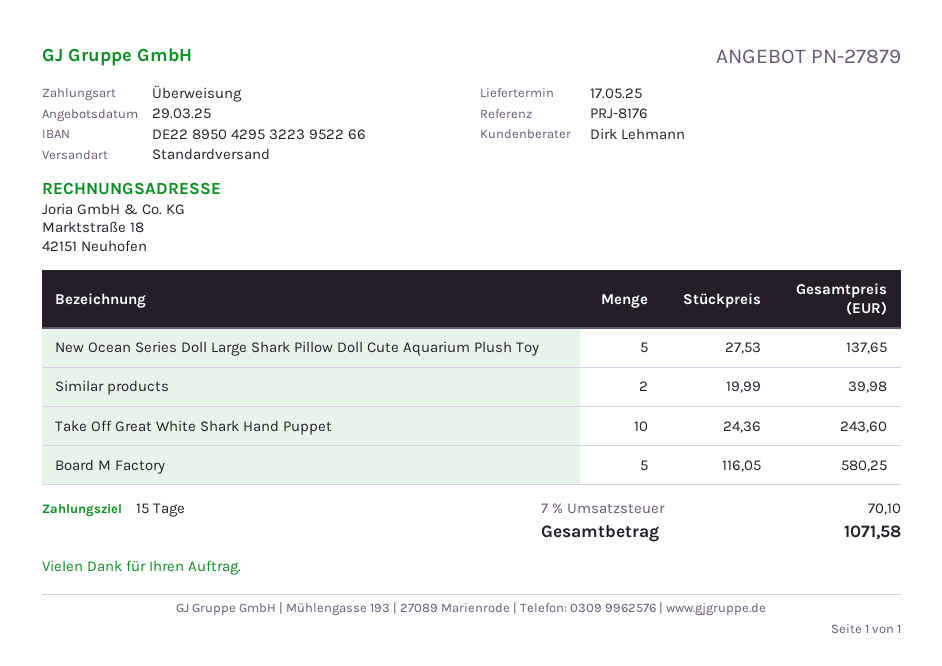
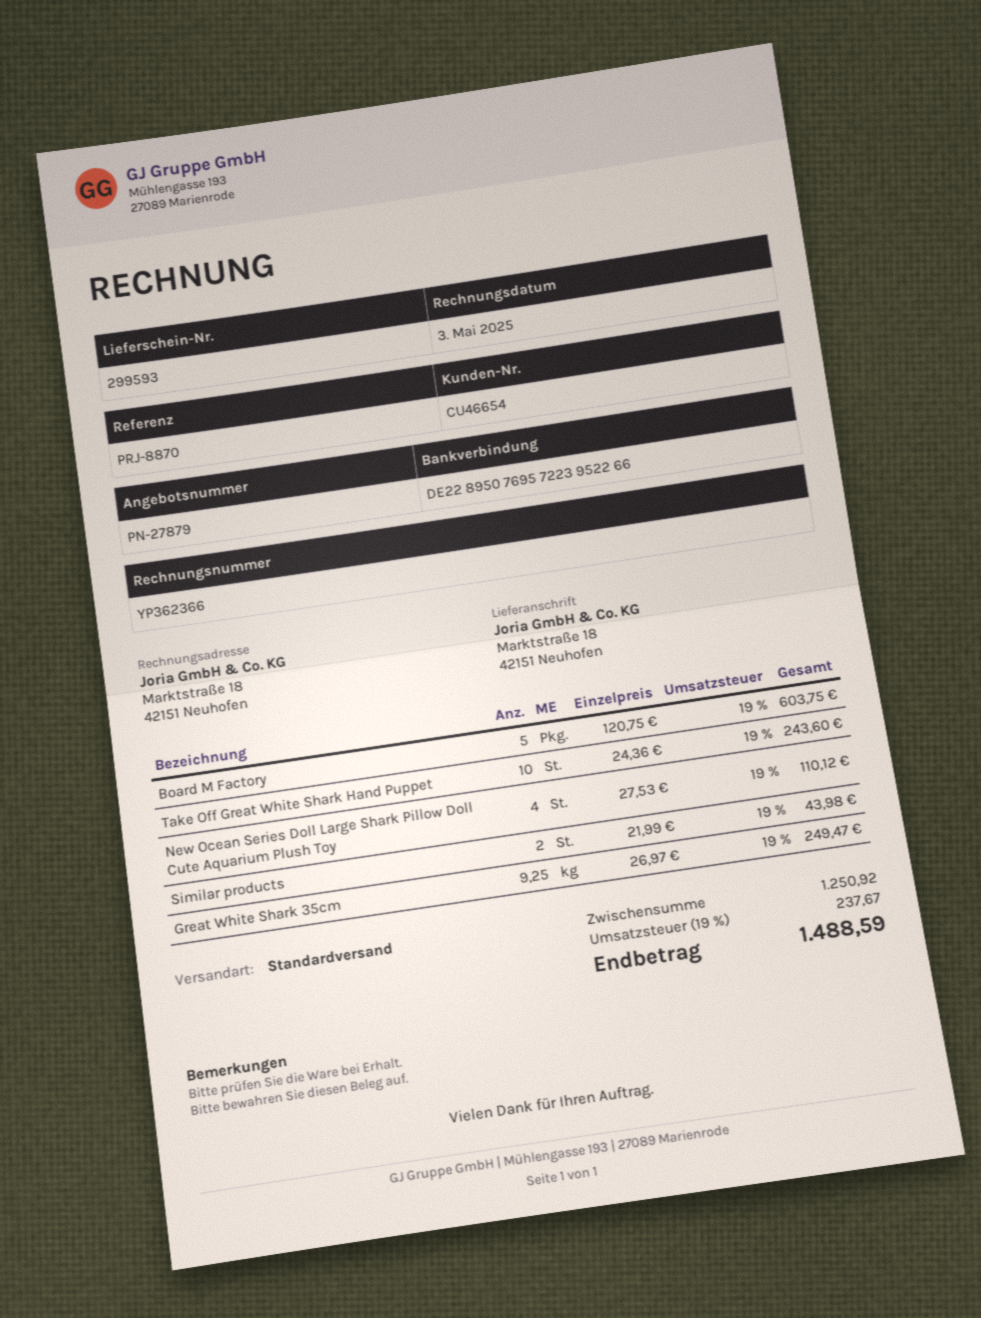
reference: PRJ-8176 -> PRJ-8870
bank account: DE22895042953223952266 -> DE22895076957223952266
New Ocean Series Doll Large Shark Pillow Doll Cute Aquarium Plush Toy: 5 x 27.53 = 137.65 -> 4 x 27.53 = 110.12
Similar products: 2 x 19.99 = 39.98 -> 2 x 21.99 = 43.98
Board M Factory: 5 x 116.05 = 580.25 -> 5 x 120.75 = 603.75
Great White Shark 35cm: none -> 9.25 x 26.97 = 249.47
tax: 7% = 70.10 -> 19% = 237.67
total: 1071.58 -> 1488.59

